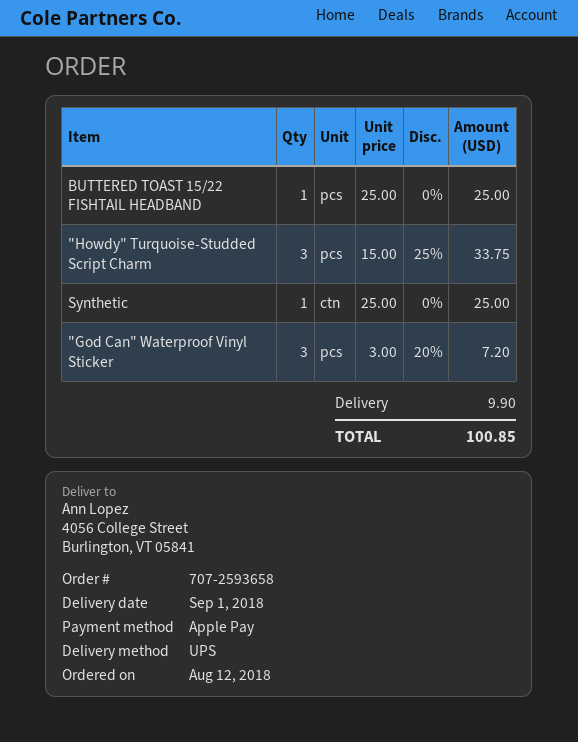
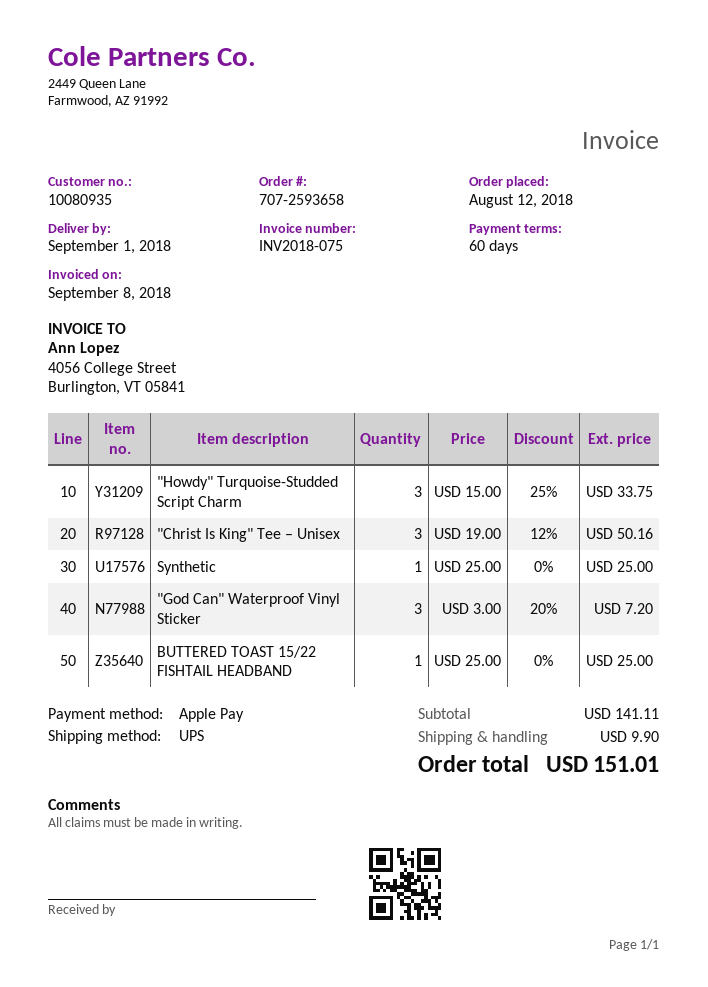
"Christ Is King" Tee – Unisex: none -> 3 x 19.00 - 12% = 50.16
total: 100.85 -> 151.01

